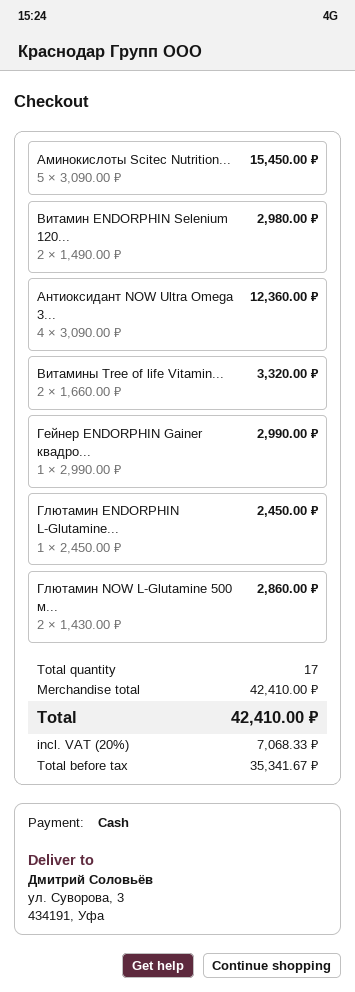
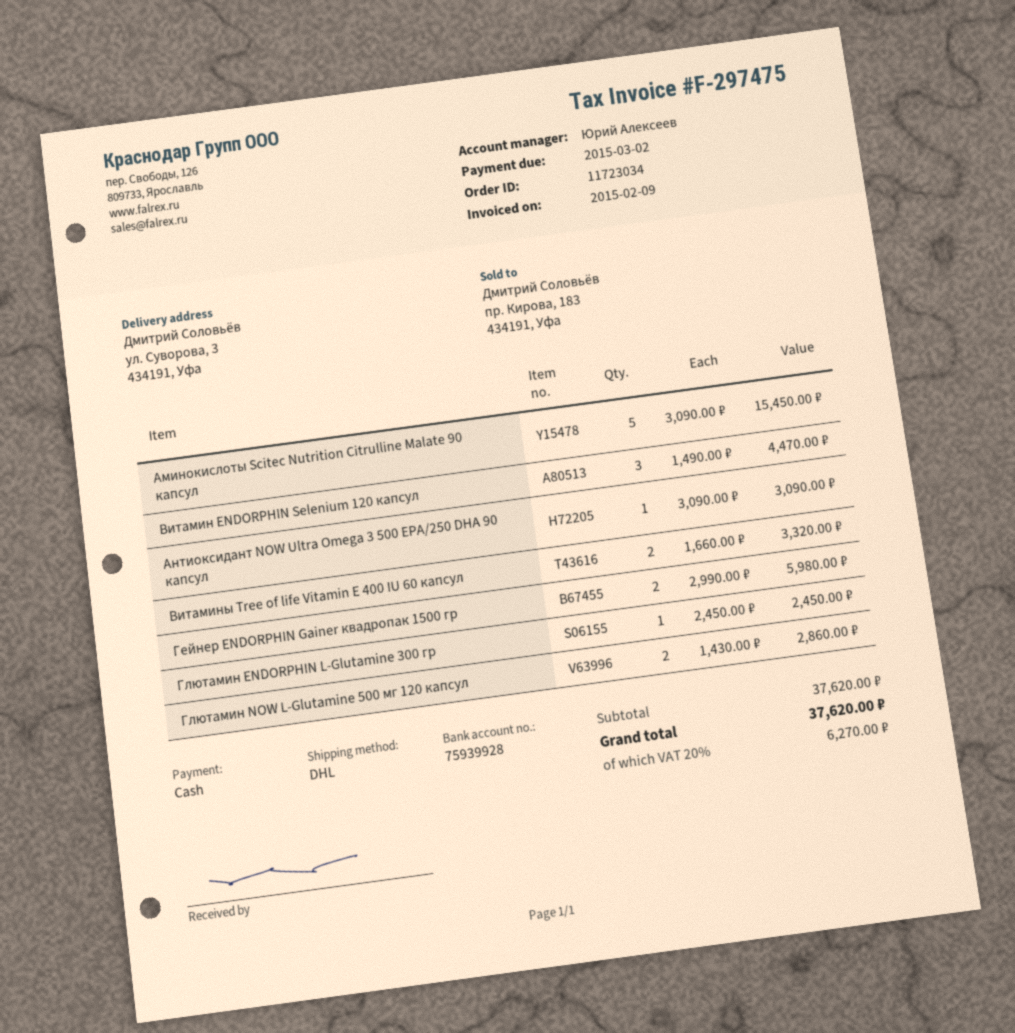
Витамин ENDORPHIN Selenium 120...: 2 x 1490.00 = 2980.00 -> 3 x 1490.00 = 4470.00
Антиоксидант NOW Ultra Omega 3...: 4 x 3090.00 = 12360.00 -> 1 x 3090.00 = 3090.00
Гейнер ENDORPHIN Gainer квадро...: 1 x 2990.00 = 2990.00 -> 2 x 2990.00 = 5980.00
subtotal: 42410.00 -> 37620.00
tax: 20% = 7068.33 -> 20% = 6270.00
total: 42410.00 -> 37620.00

